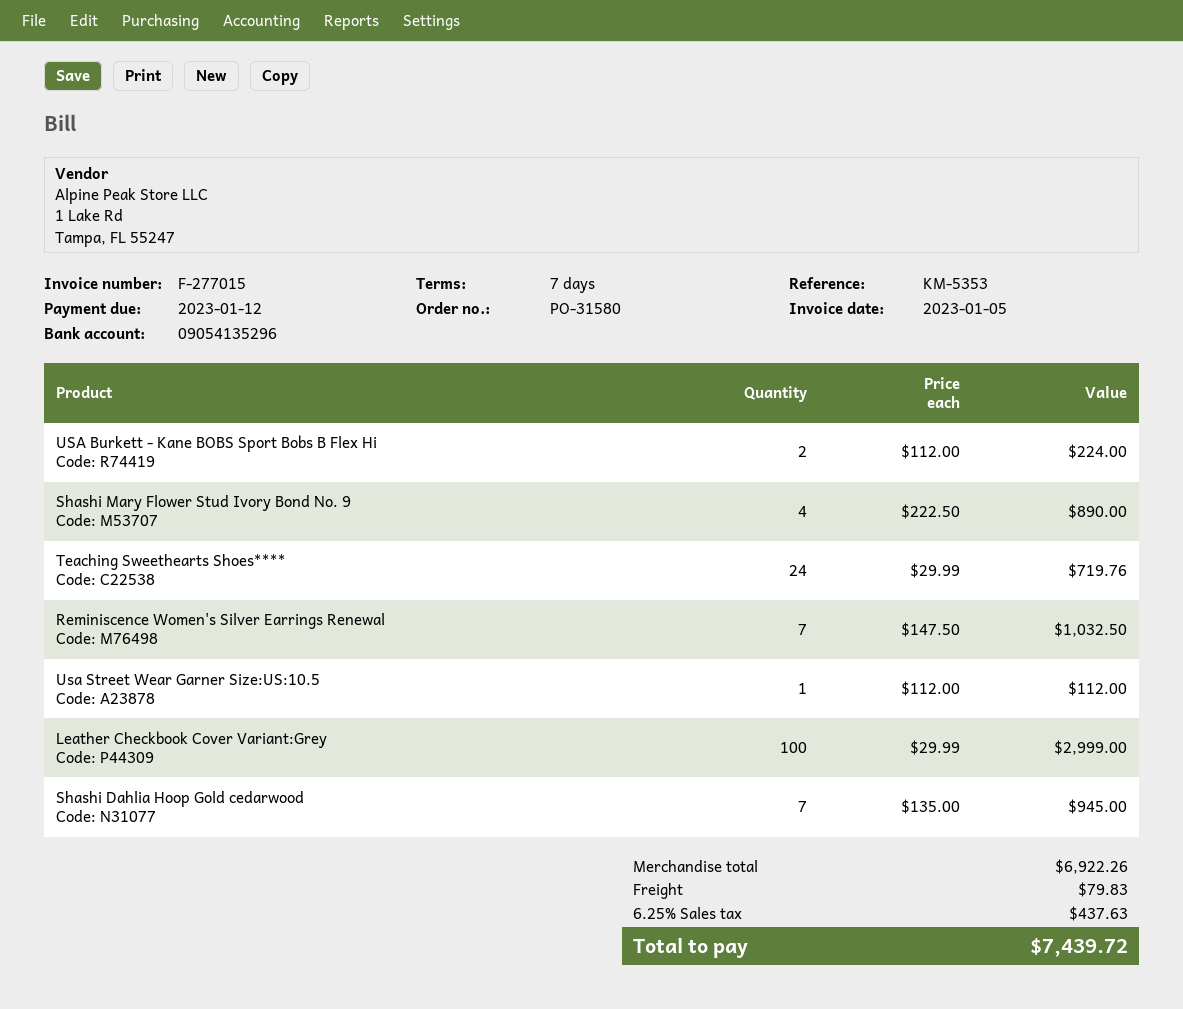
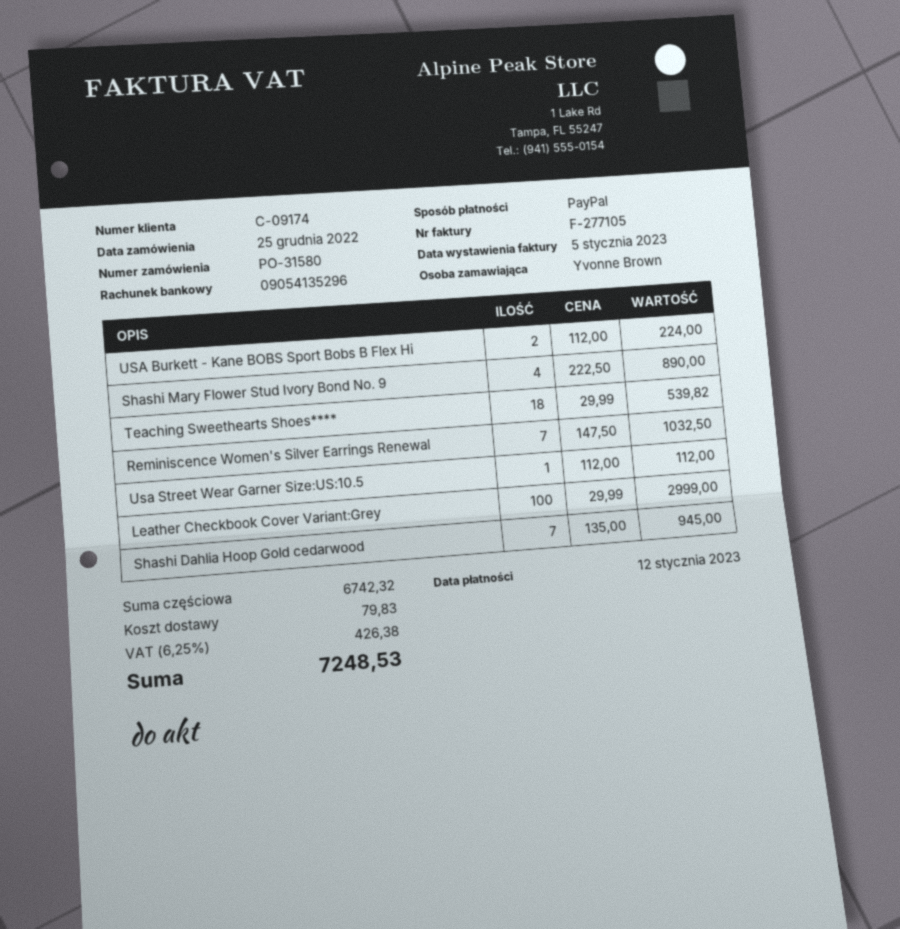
invoice number: F-277015 -> F-277105
Teaching Sweethearts Shoes****: 24 x 29.99 = 719.76 -> 18 x 29.99 = 539.82
subtotal: 6922.26 -> 6742.32
tax: 6.25% = 437.63 -> 6.25% = 426.38
total: 7439.72 -> 7248.53

